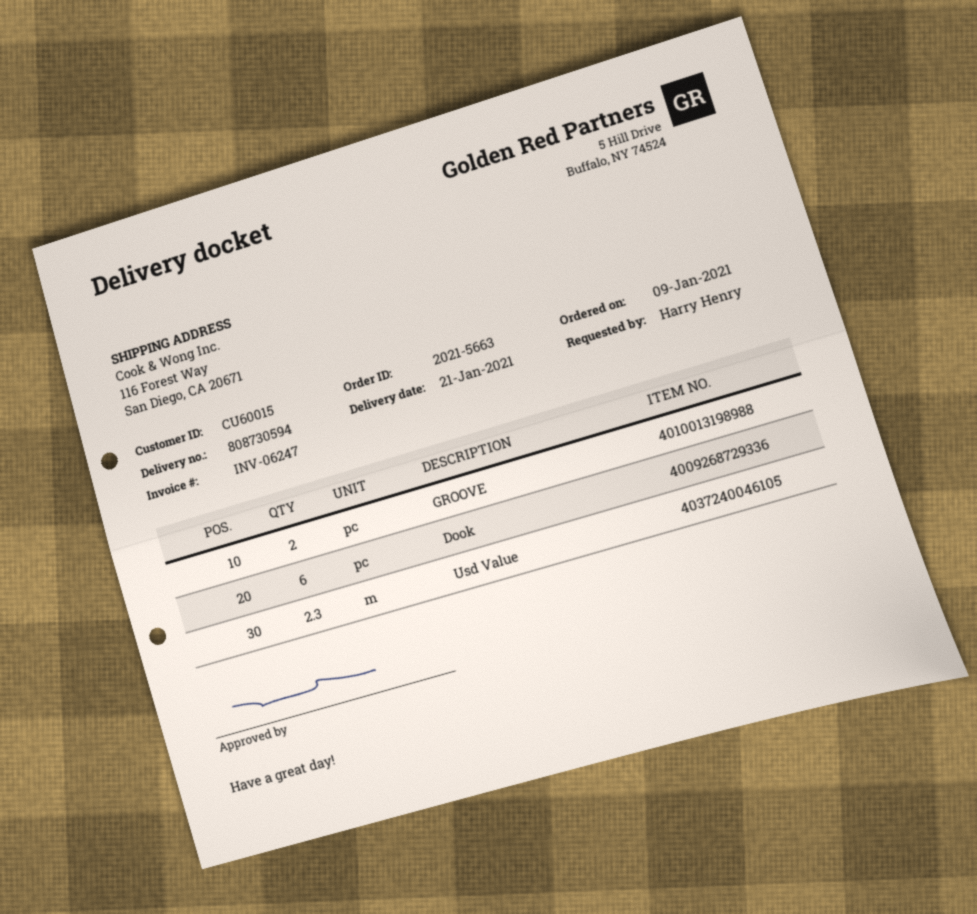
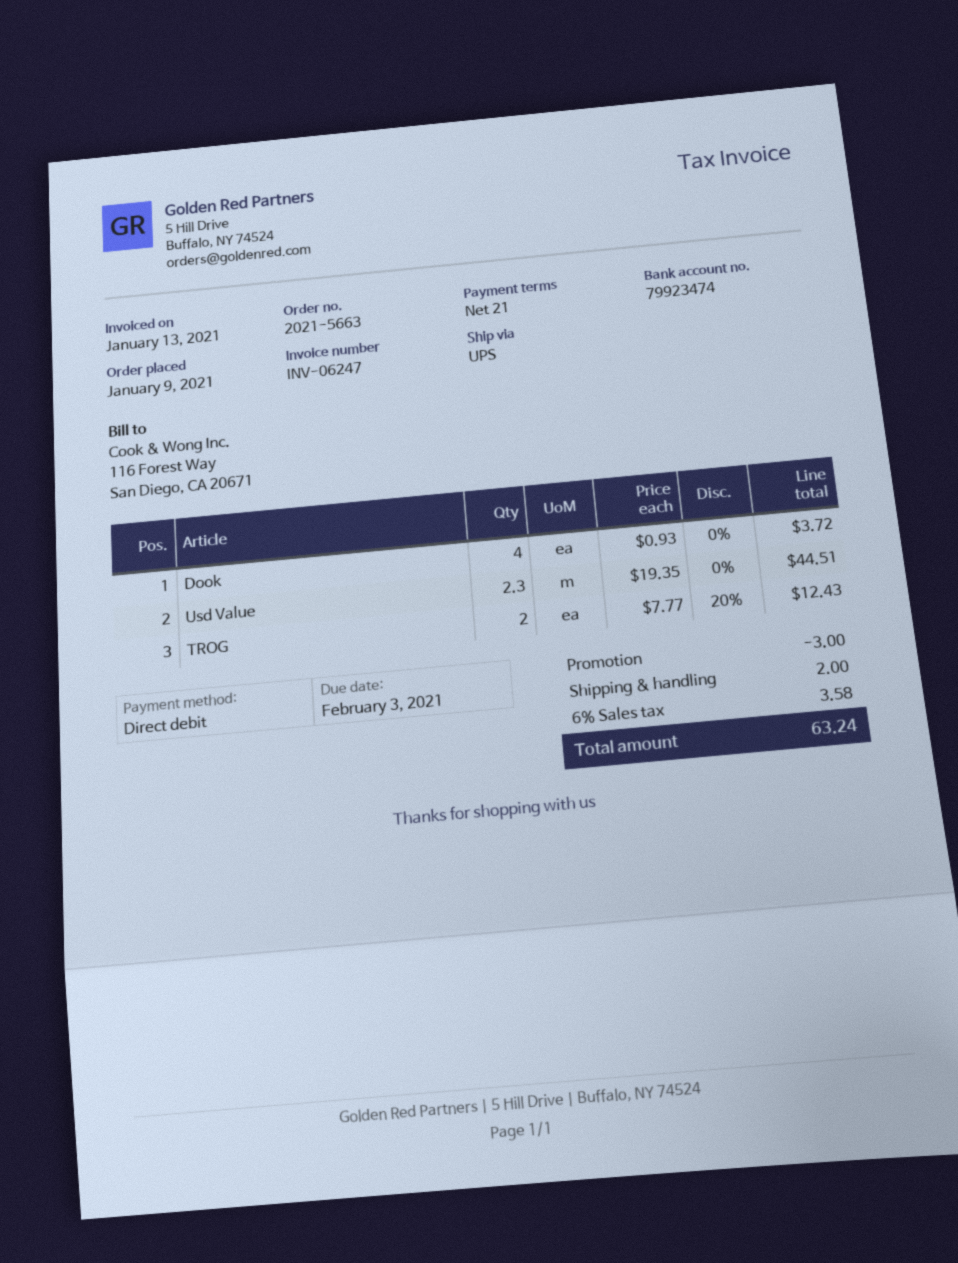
GROOVE: 2 -> none
Dook: 6 -> 4
TROG: none -> 2

